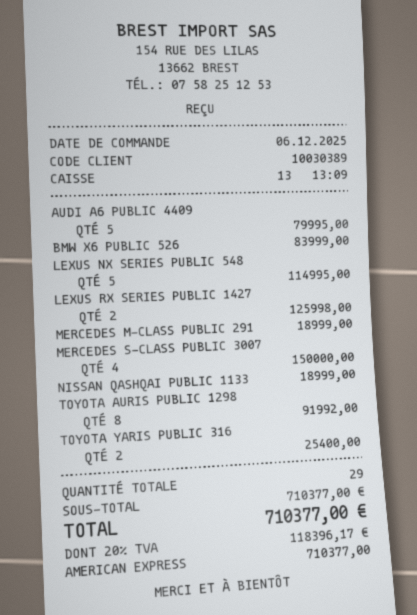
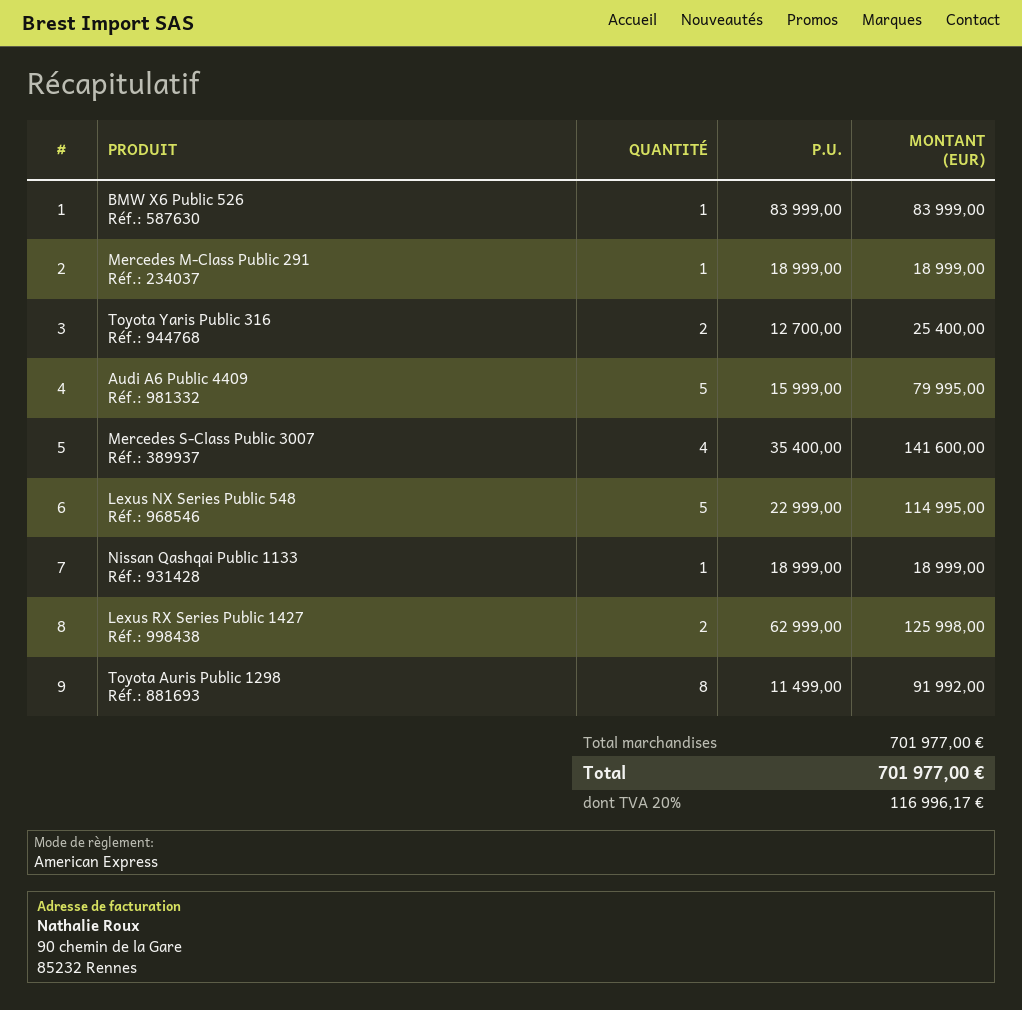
MERCEDES S-CLASS PUBLIC 3007: 4 for 150000.00 -> 4 for 141600.00
subtotal: 710377.00 -> 701977.00
tax: 20% = 118396.17 -> 20% = 116996.17
total: 710377.00 -> 701977.00

